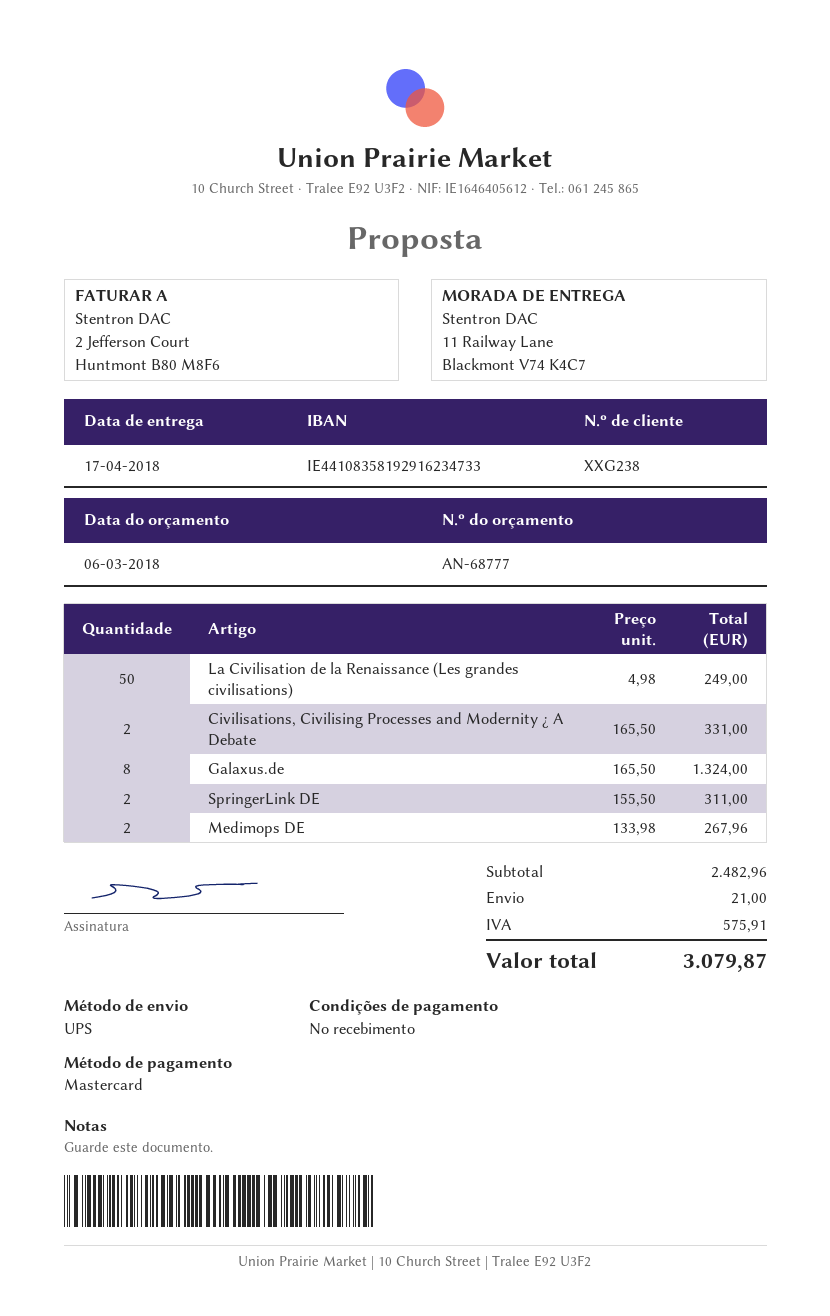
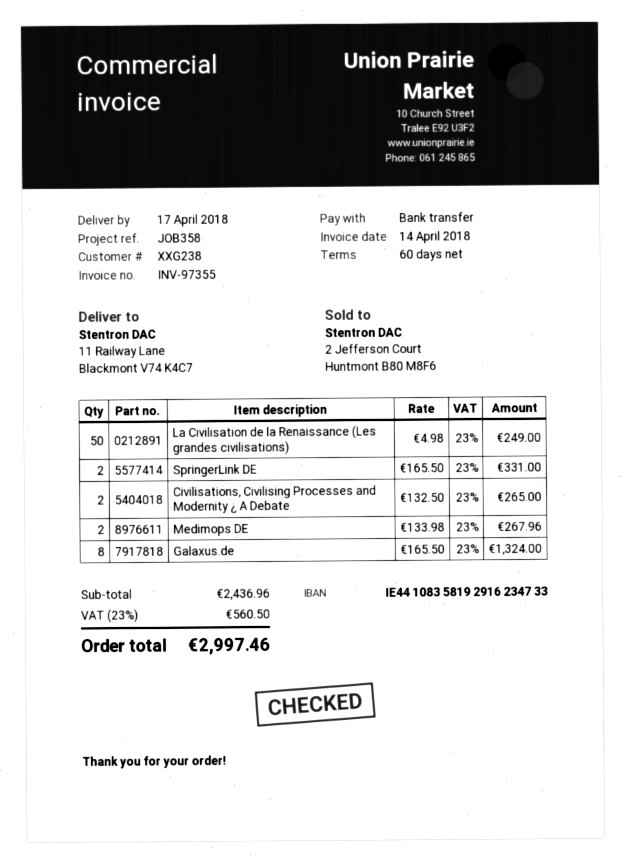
payment terms: on receipt -> 60 days
payment method: Mastercard -> bank transfer
Civilisations, Civilising Processes and Modernity ¿ A Debate: 2 x 165.50 = 331.00 -> 2 x 132.50 = 265.00
SpringerLink DE: 2 x 155.50 = 311.00 -> 2 x 165.50 = 331.00
subtotal: 2482.96 -> 2436.96
shipping: 21.00 -> none
tax: 575.91 -> 560.50
total: 3079.87 -> 2997.46

